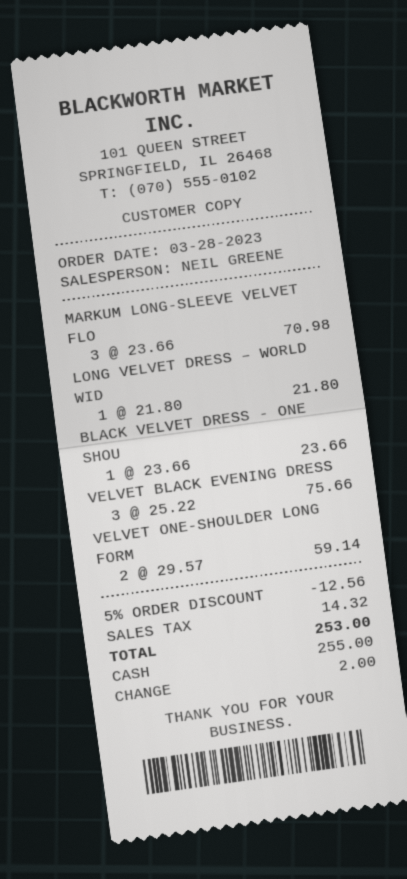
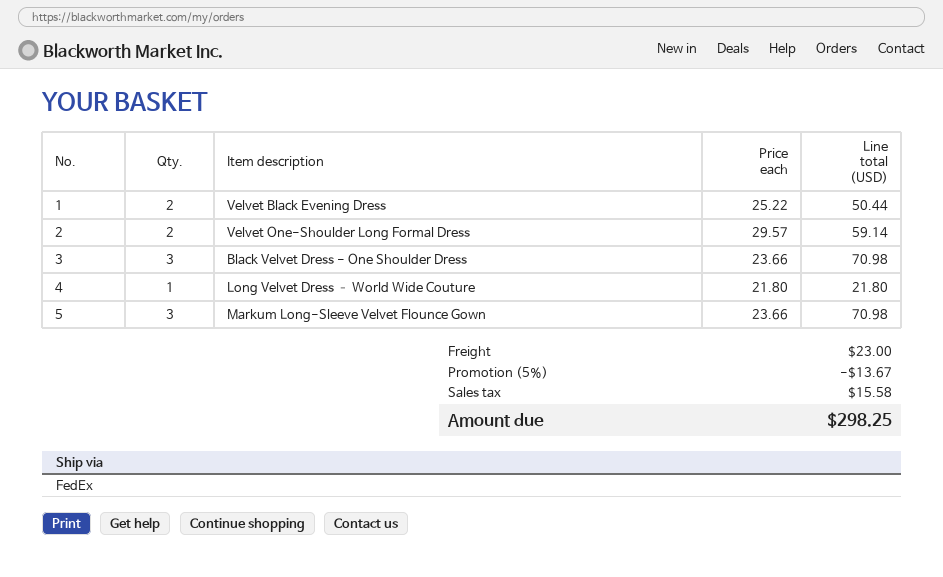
BLACK VELVET DRESS - ONE SHOU: 1 x 23.66 = 23.66 -> 3 x 23.66 = 70.98
VELVET BLACK EVENING DRESS: 3 x 25.22 = 75.66 -> 2 x 25.22 = 50.44
discount: 5% = 12.56 -> 5% = 13.67
shipping: none -> 23.00
tax: 14.32 -> 15.58
total: 253.00 -> 298.25

